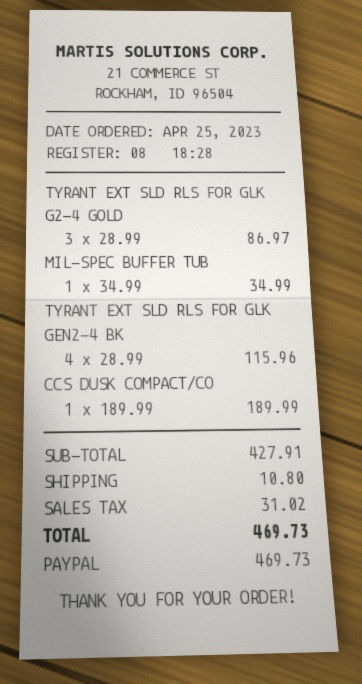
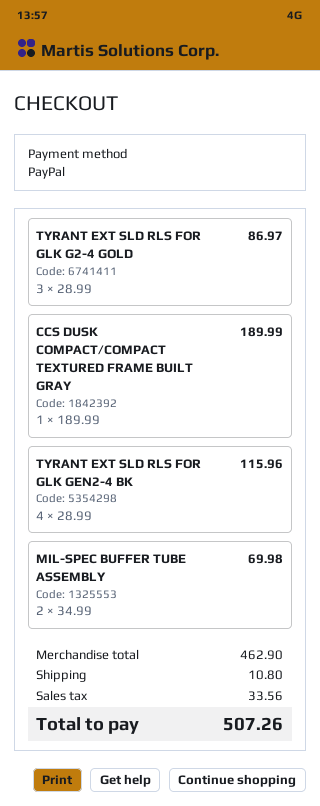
MIL-SPEC BUFFER TUB: 1 x 34.99 = 34.99 -> 2 x 34.99 = 69.98
subtotal: 427.91 -> 462.90
tax: 31.02 -> 33.56
total: 469.73 -> 507.26

